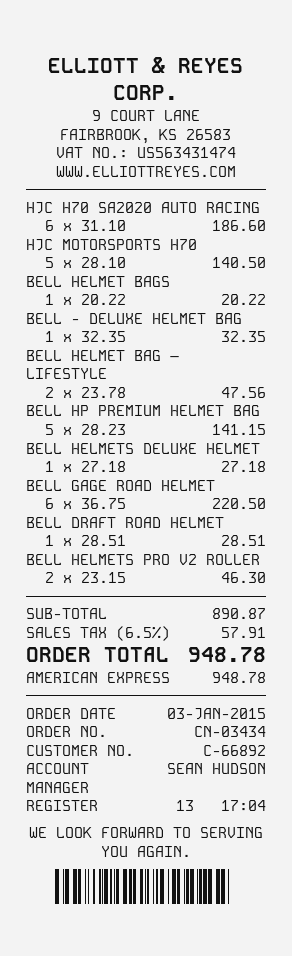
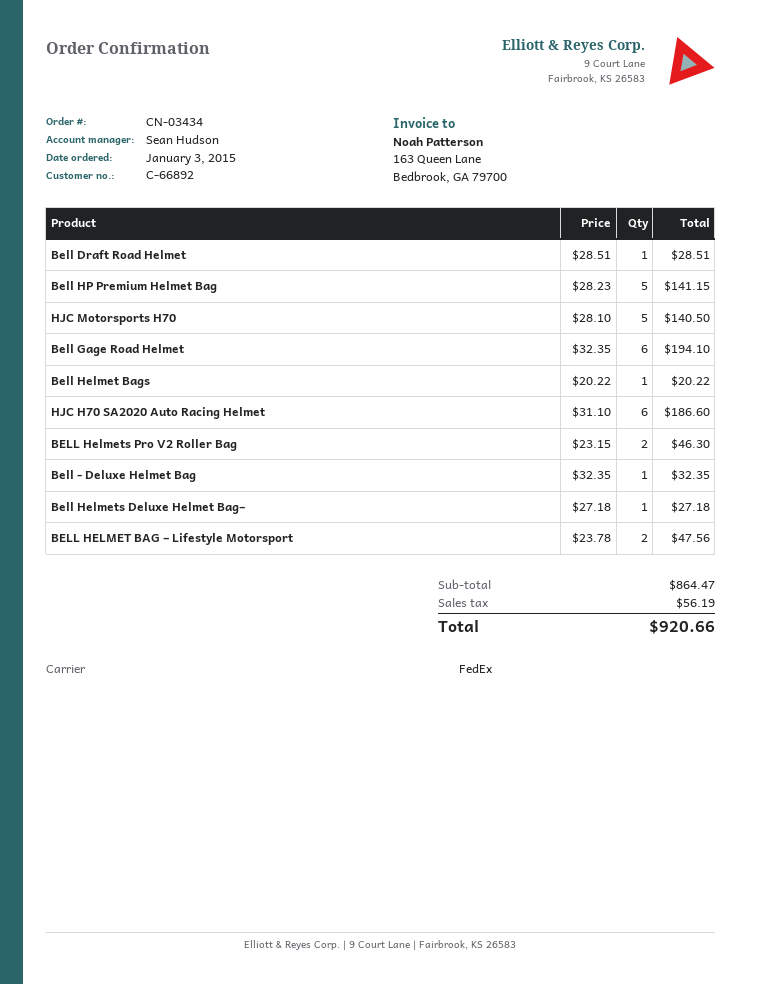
BELL GAGE ROAD HELMET: 6 x 36.75 = 220.50 -> 6 x 32.35 = 194.10
subtotal: 890.87 -> 864.47
tax: 57.91 -> 56.19
total: 948.78 -> 920.66

